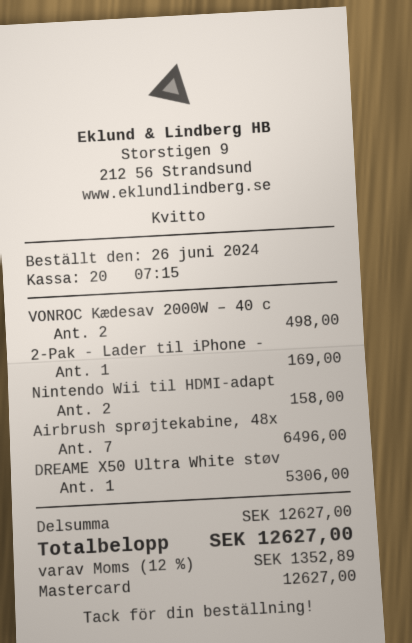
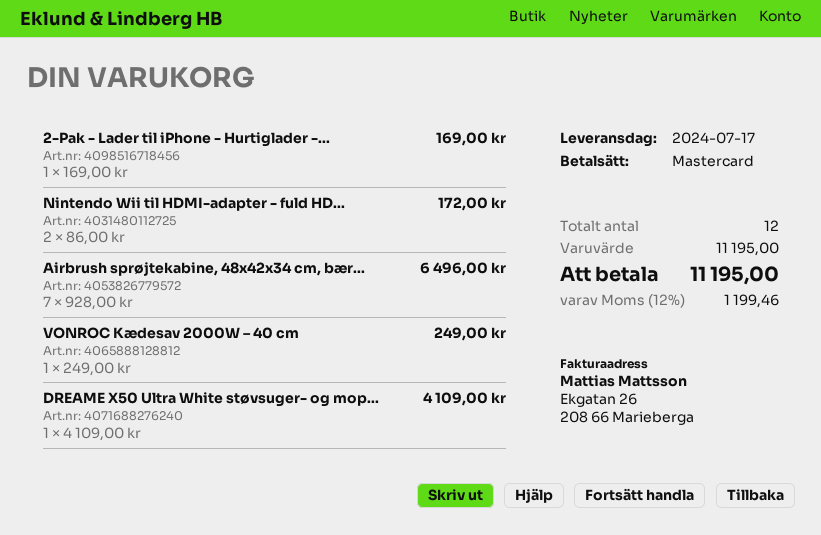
VONROC Kædesav 2000W – 40 c: 2 for 498.00 -> 1 for 249.00
Nintendo Wii til HDMI-adapt: 2 for 158.00 -> 2 for 172.00
DREAME X50 Ultra White støv: 1 for 5306.00 -> 1 for 4109.00
subtotal: 12627.00 -> 11195.00
tax: 12% = 1352.89 -> 12% = 1199.46
total: 12627.00 -> 11195.00

